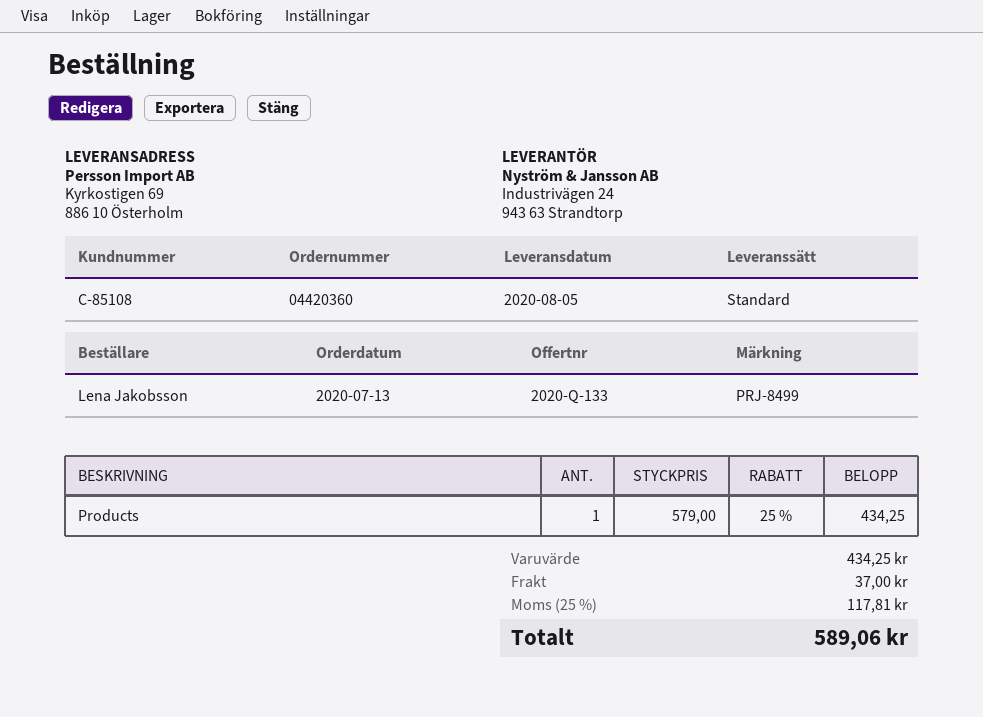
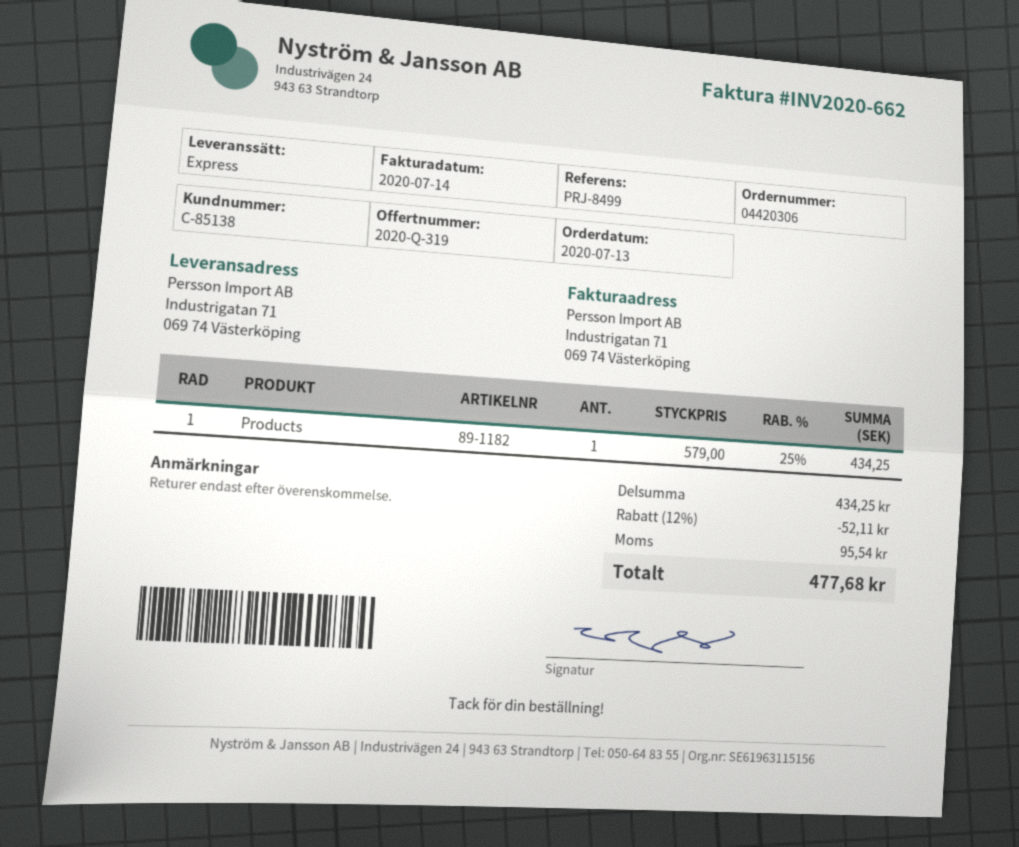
quote number: 2020-Q-133 -> 2020-Q-319
order number: 04420360 -> 04420306
customer number: C-85108 -> C-85138
shipping method: standard -> express
ship to: Kyrkostigen 69, 886 10 Österholm -> Industrigatan 71, 069 74 Västerköping
discount: none -> 12% = 52.11
shipping: 37.00 -> none
tax: 117.81 -> 95.54
total: 589.06 -> 477.68

